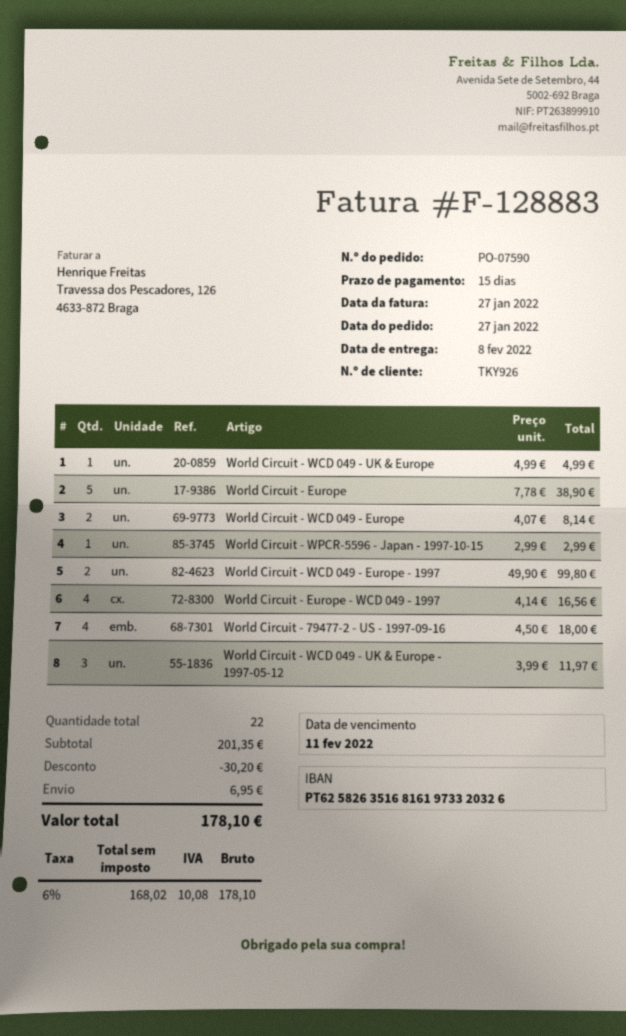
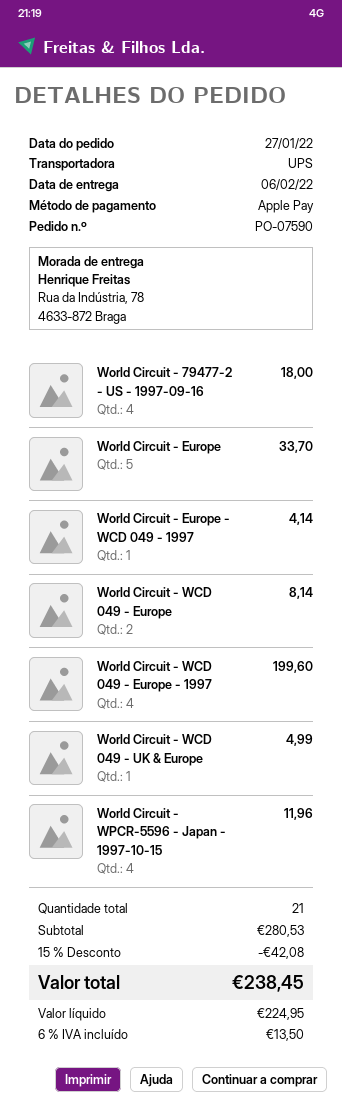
delivery date: 2022-02-08 -> 2022-02-06
World Circuit - Europe: 5 for 38.90 -> 5 for 33.70
World Circuit - WPCR-5596 - Japan - 1997-10-15: 1 for 2.99 -> 4 for 11.96
World Circuit - WCD 049 - Europe - 1997: 2 for 99.80 -> 4 for 199.60
World Circuit - Europe - WCD 049 - 1997: 4 for 16.56 -> 1 for 4.14
World Circuit - WCD 049 - UK & Europe - 1997-05-12: 3 for 11.97 -> none
total quantity: 22 -> 21
subtotal: 201.35 -> 280.53
discount: 30.20 -> 42.08
shipping: 6.95 -> none
net: 168.02 -> 224.95
tax: 6% = 10.08 -> 6% = 13.50
total: 178.10 -> 238.45

